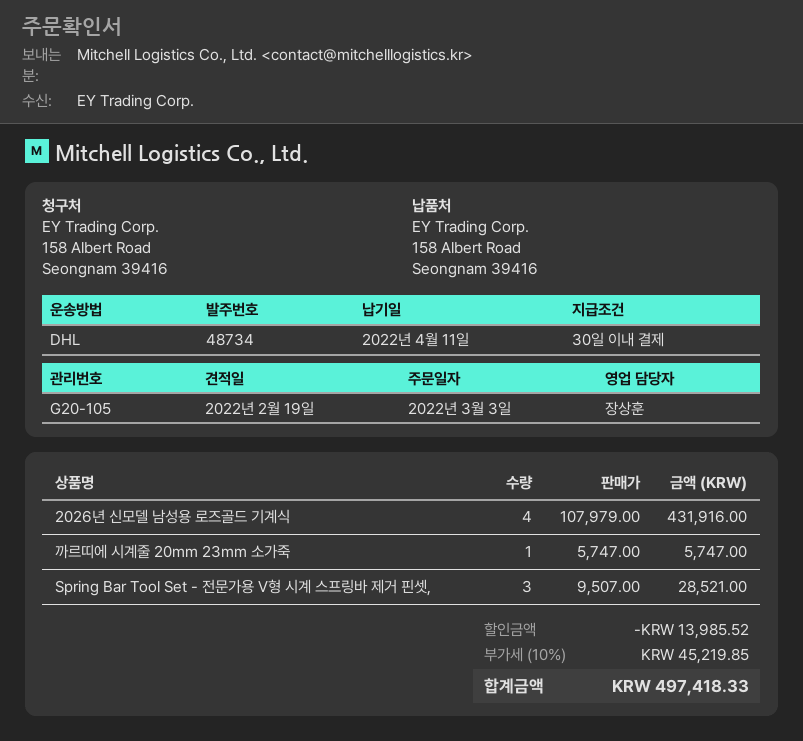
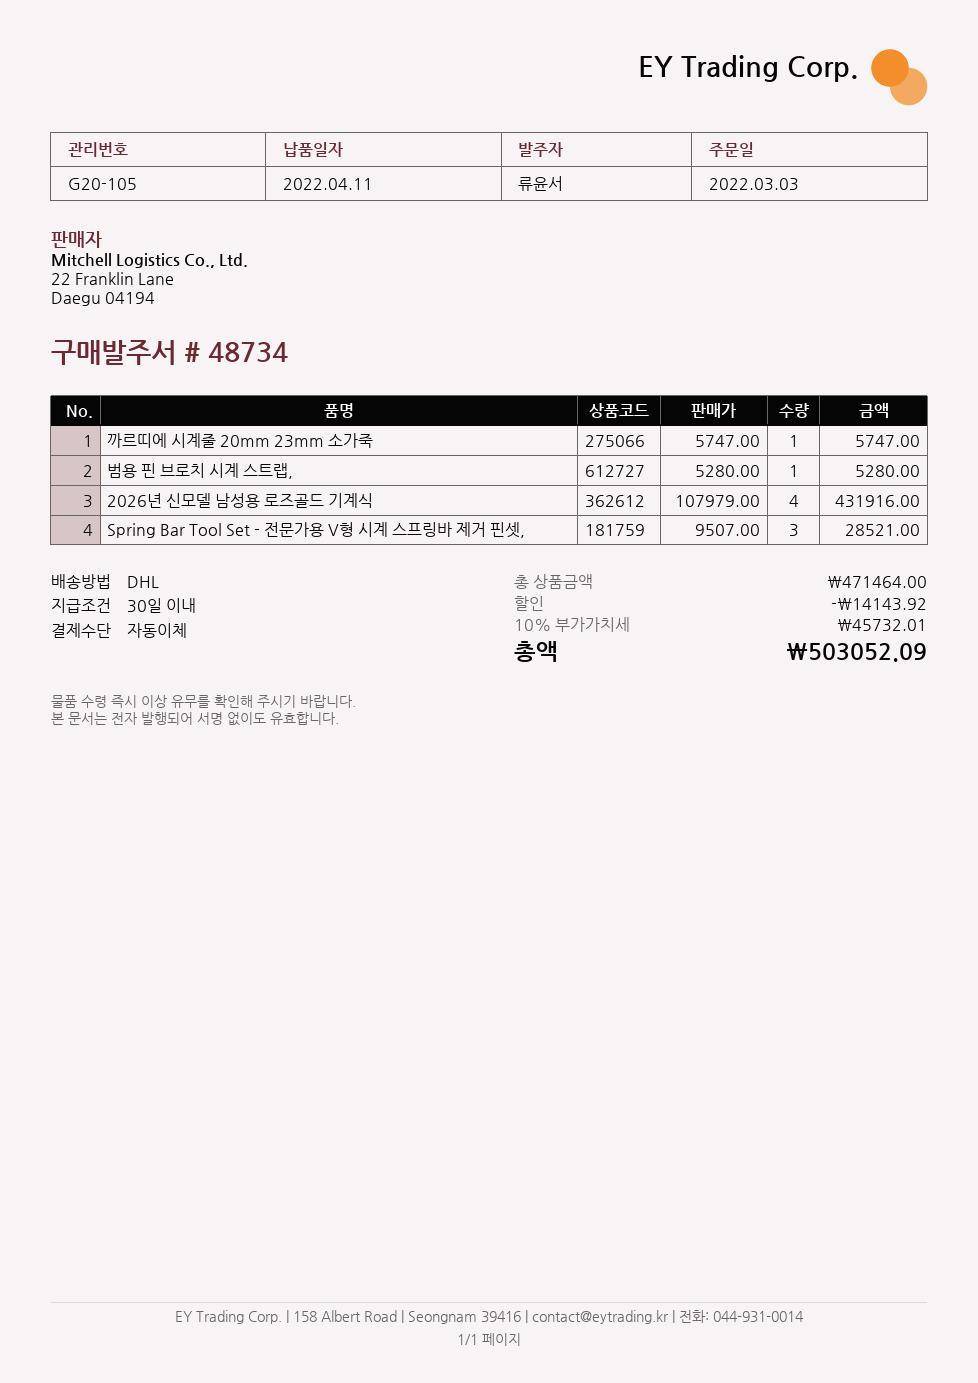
범용 핀 브로치 시계 스트랩,: none -> 1 x 5280.00 = 5280.00
discount: 13985.52 -> 14143.92
tax: 10% = 45219.85 -> 10% = 45732.01
total: 497418.33 -> 503052.09

